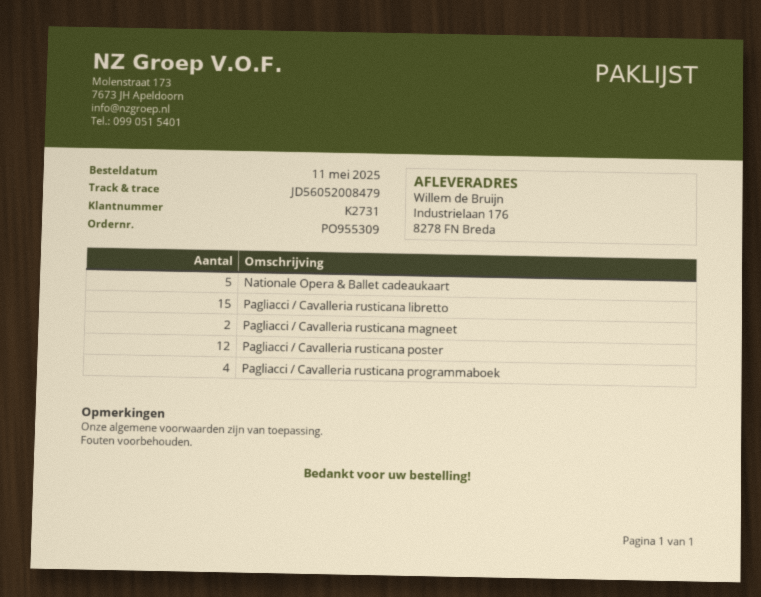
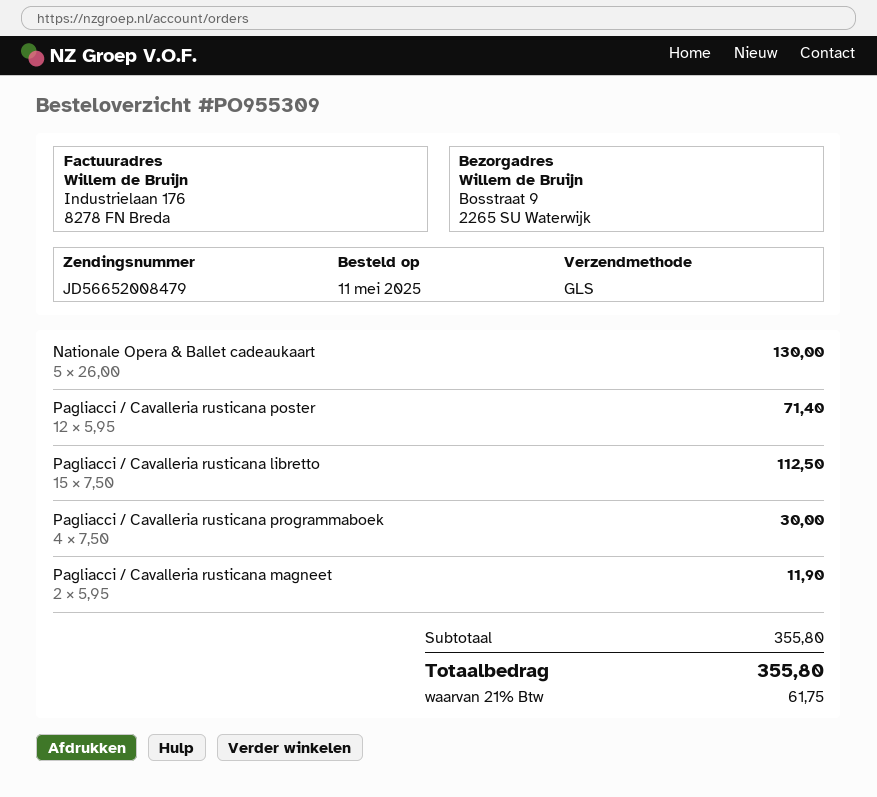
tracking number: JD56052008479 -> JD56652008479
ship to: Industrielaan 176, 8278 FN Breda -> Bosstraat 9, 2265 SU Waterwijk

